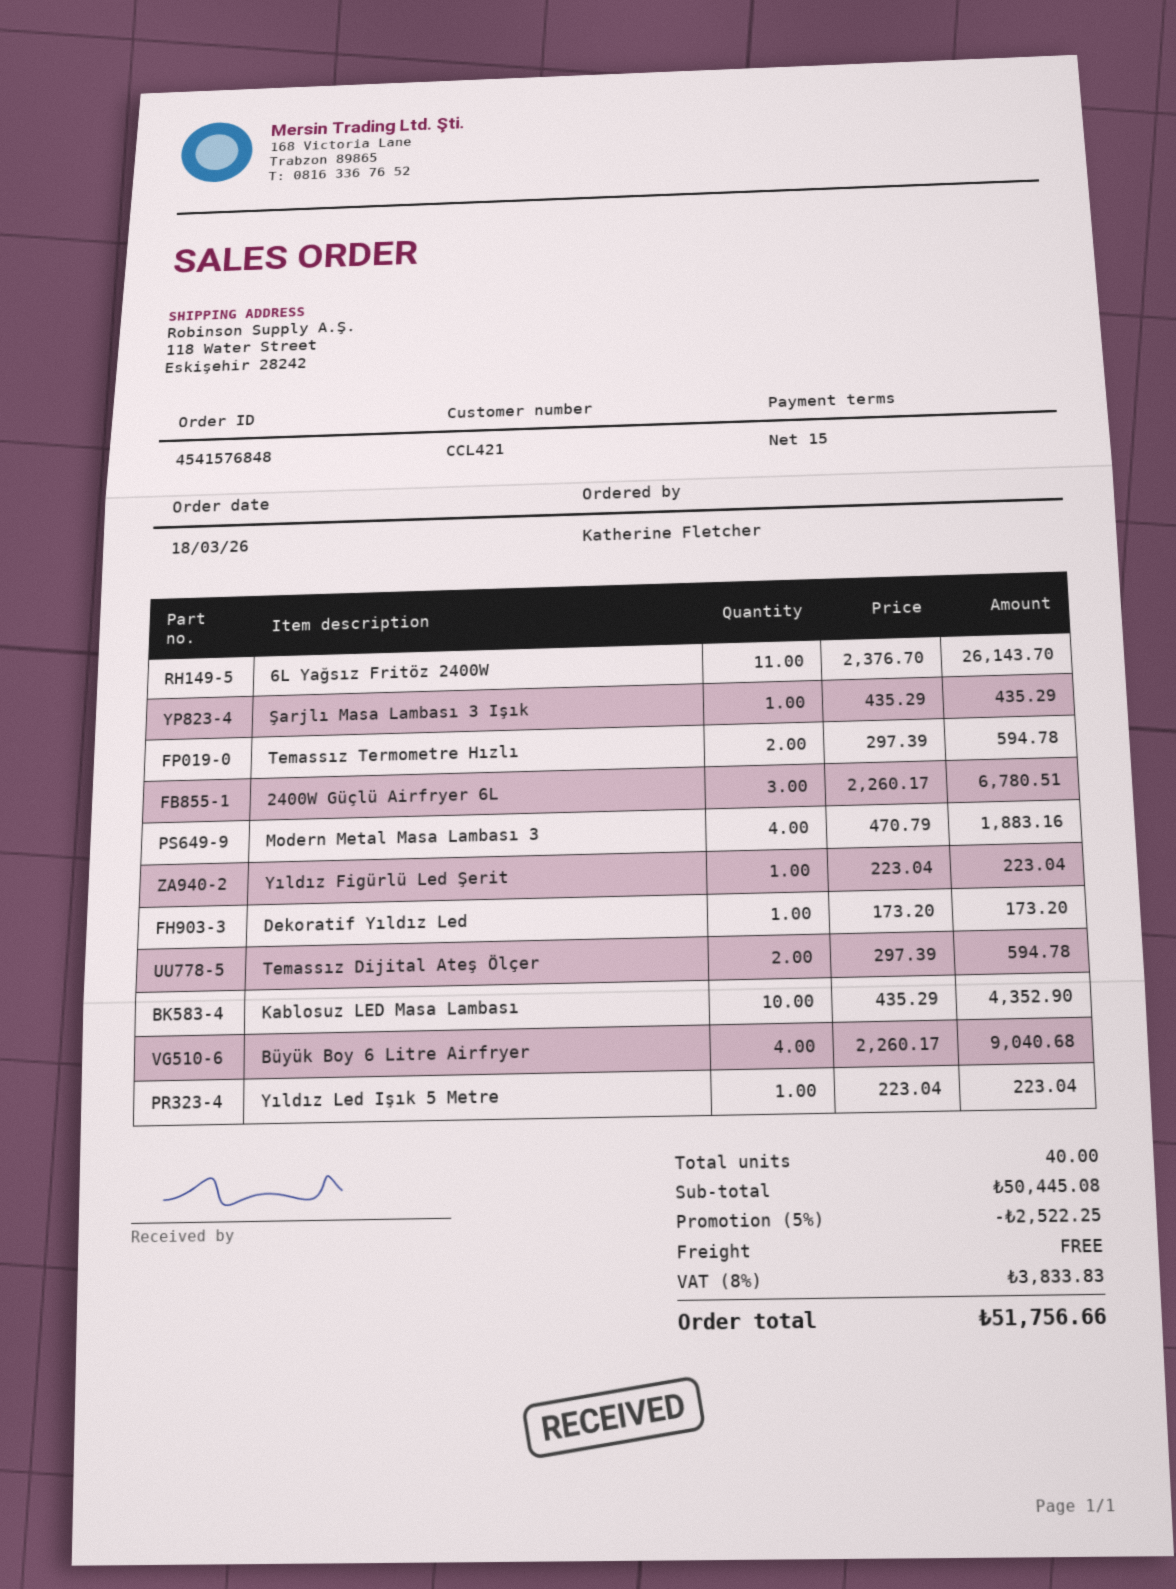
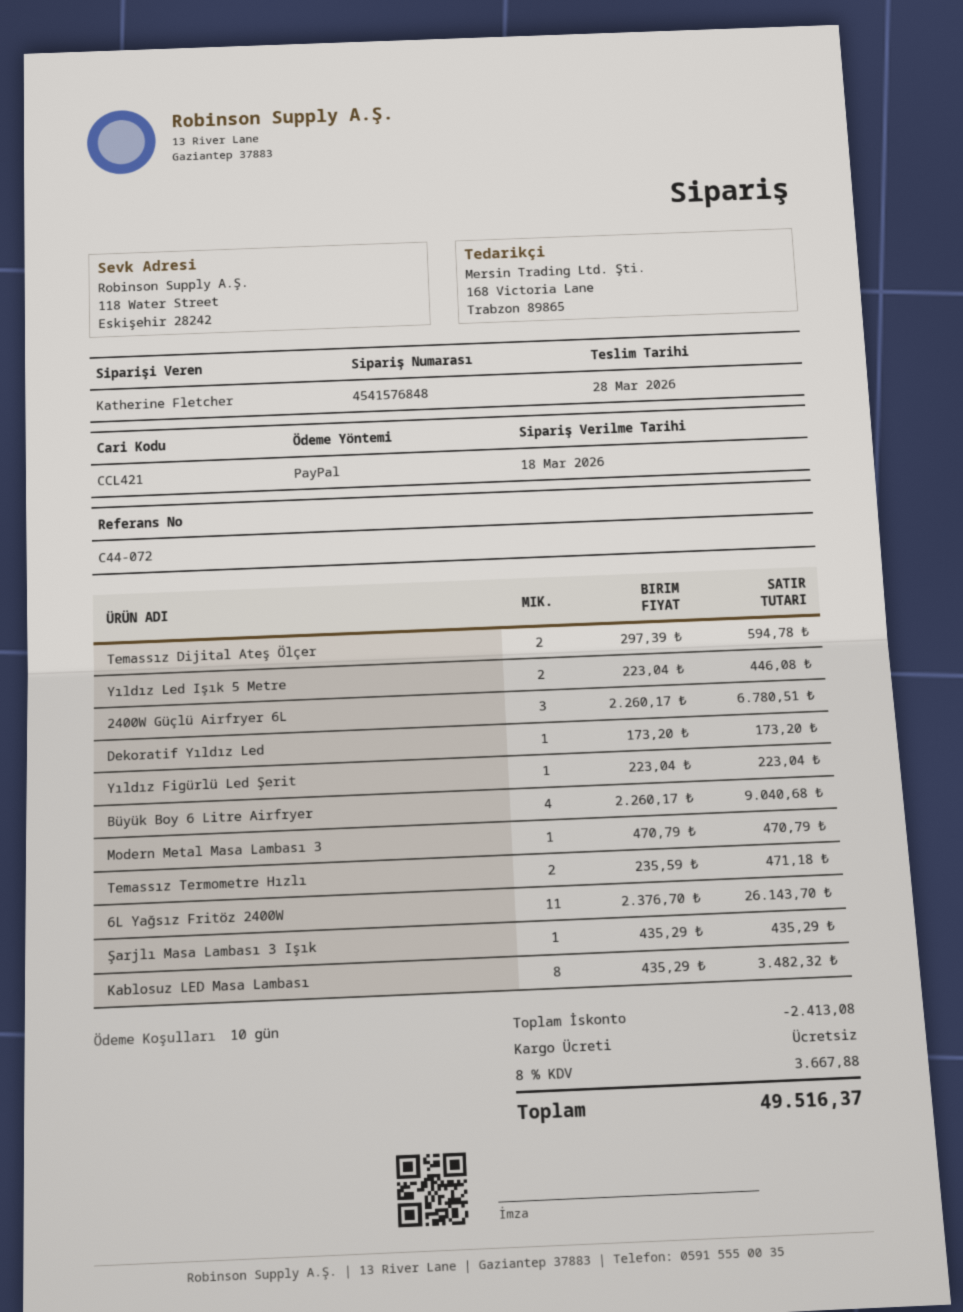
payment terms: 15 days -> 10 days
Temassız Termometre Hızlı: 2 x 297.39 = 594.78 -> 2 x 235.59 = 471.18
Modern Metal Masa Lambası 3: 4 x 470.79 = 1883.16 -> 1 x 470.79 = 470.79
Kablosuz LED Masa Lambası: 10 x 435.29 = 4352.90 -> 8 x 435.29 = 3482.32
Yıldız Led Işık 5 Metre: 1 x 223.04 = 223.04 -> 2 x 223.04 = 446.08
discount: 2522.25 -> 2413.08
tax: 8% = 3833.83 -> 8% = 3667.88
total: 51756.66 -> 49516.37

